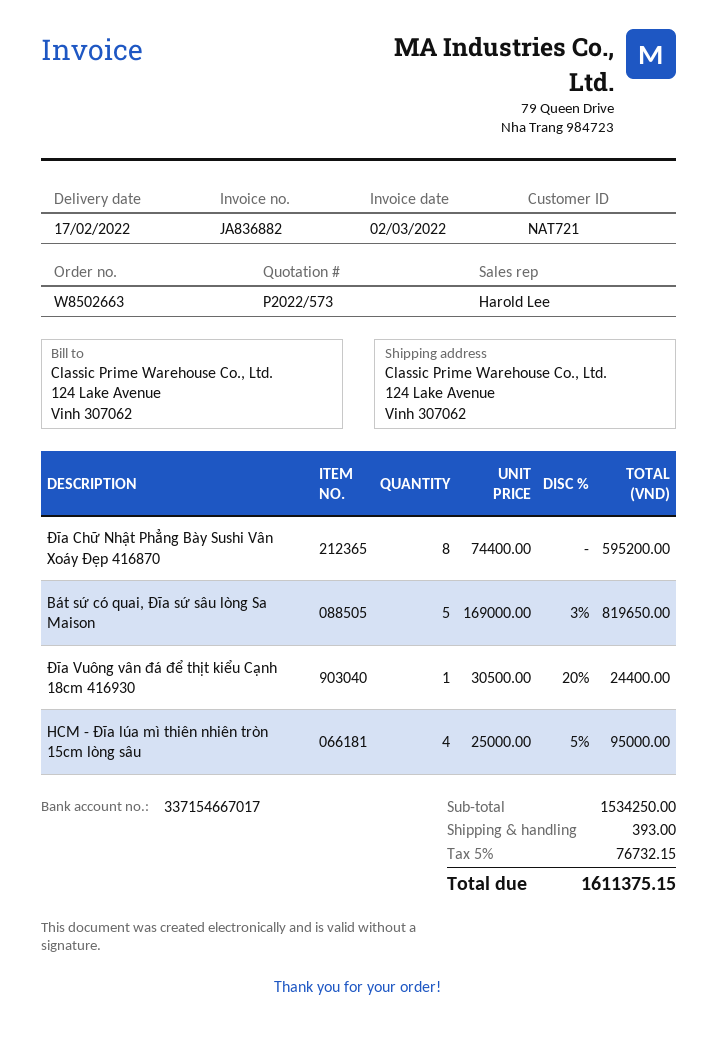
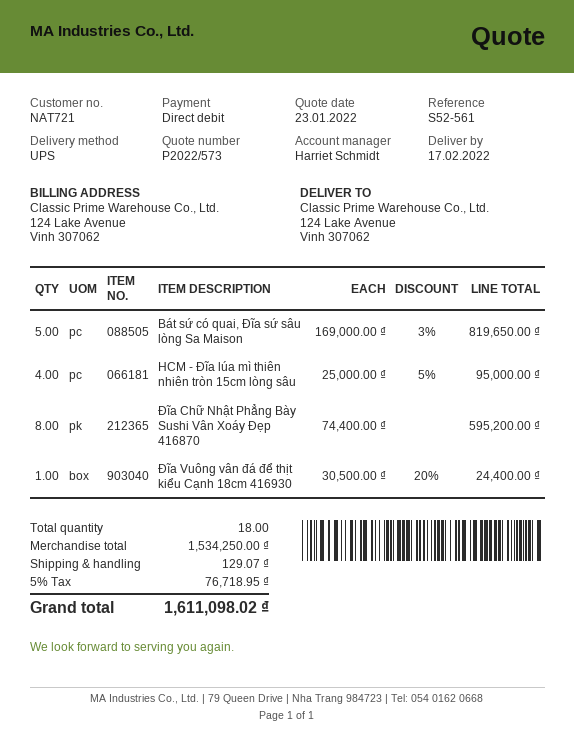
sales rep: Harold Lee -> Harriet Schmidt
shipping: 393.00 -> 129.07
tax: 5% = 76732.15 -> 5% = 76718.95
total: 1611375.15 -> 1611098.02

